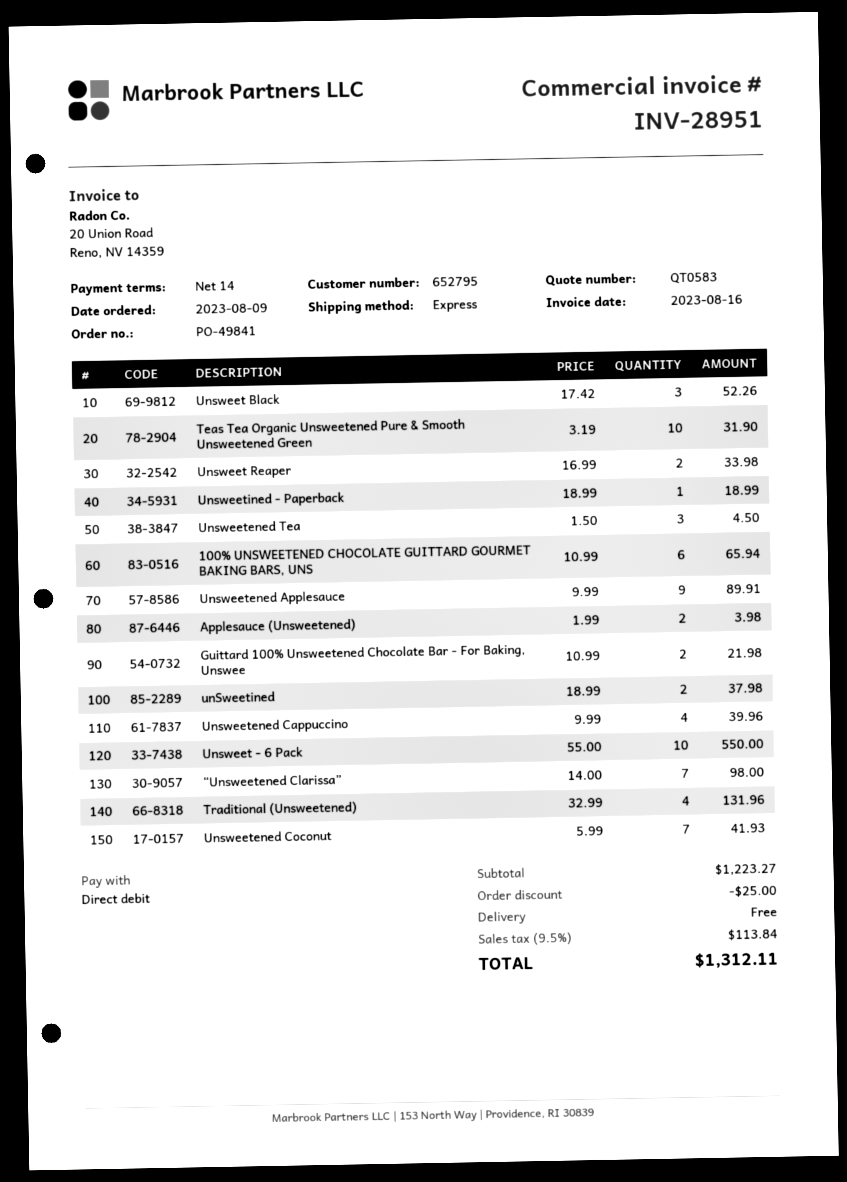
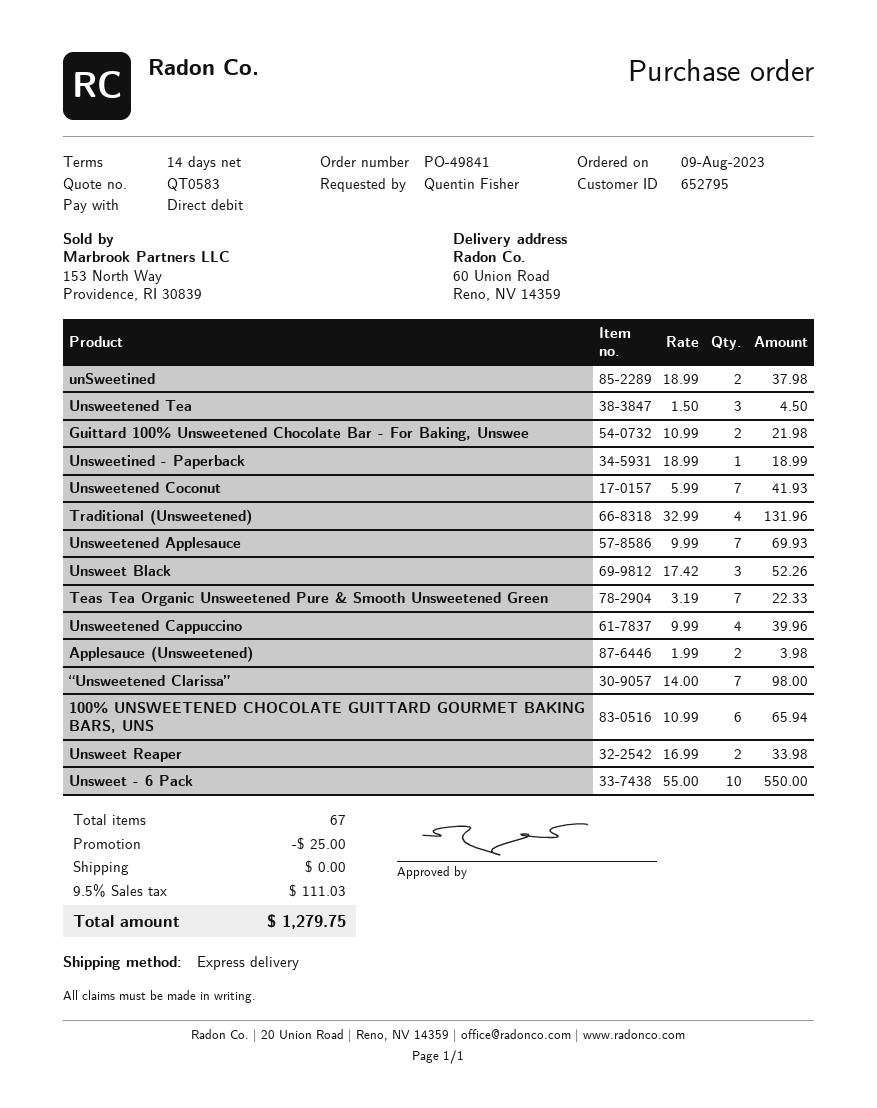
Teas Tea Organic Unsweetened Pure & Smooth Unsweetened Green: 10 x 3.19 = 31.90 -> 7 x 3.19 = 22.33
Unsweetened Applesauce: 9 x 9.99 = 89.91 -> 7 x 9.99 = 69.93
tax: 9.5% = 113.84 -> 9.5% = 111.03
total: 1312.11 -> 1279.75

